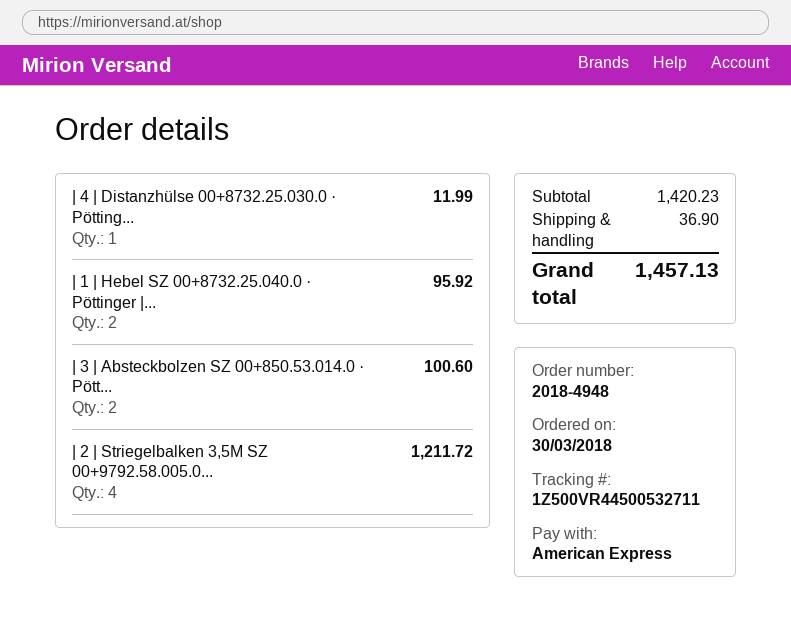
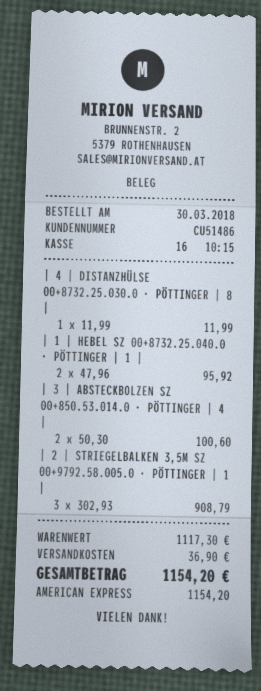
| 2 | Striegelbalken 3,5M SZ 00+9792.58.005.0...: 4 for 1211.72 -> 3 for 908.79
subtotal: 1420.23 -> 1117.30
total: 1457.13 -> 1154.20

